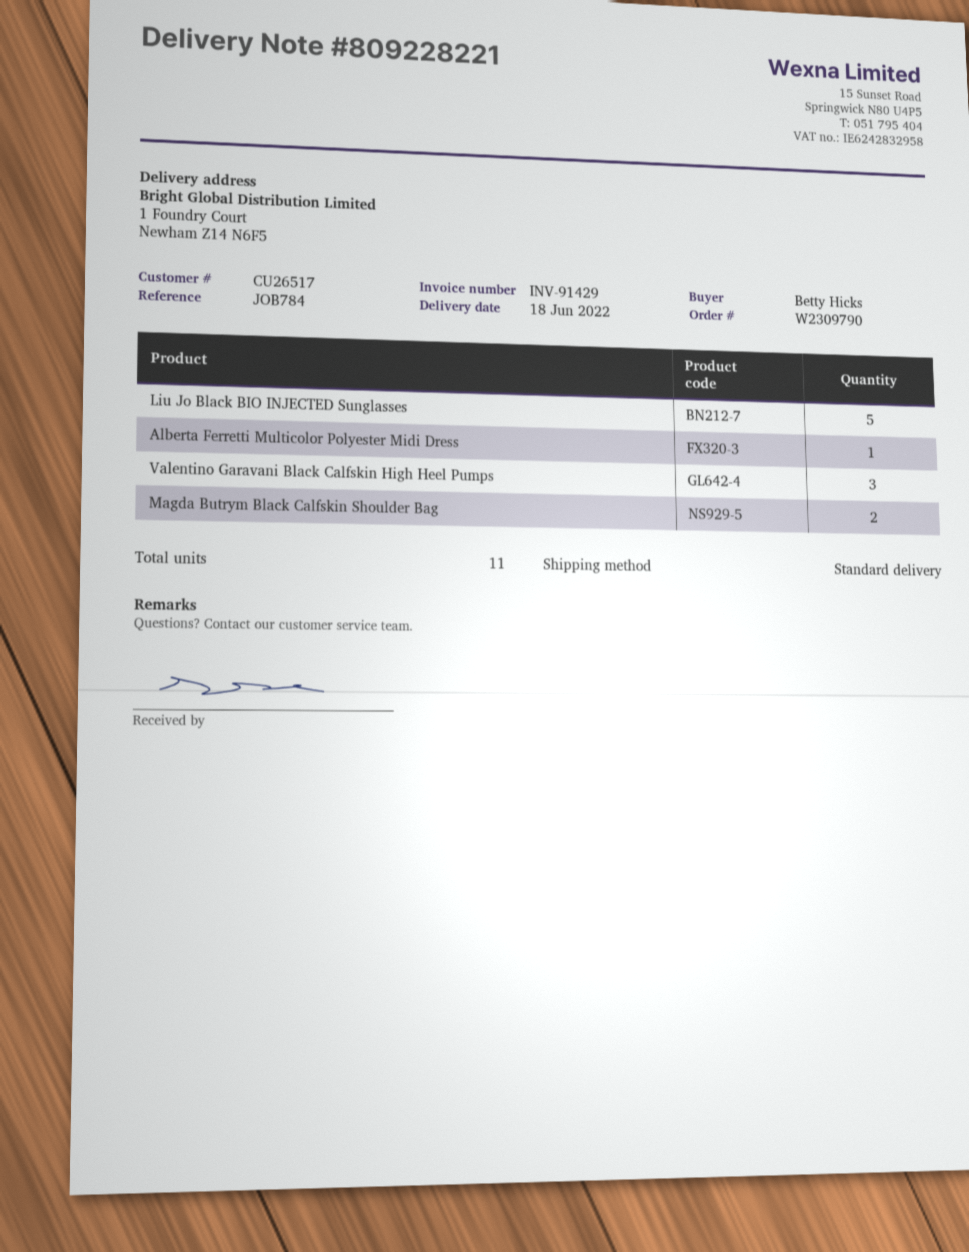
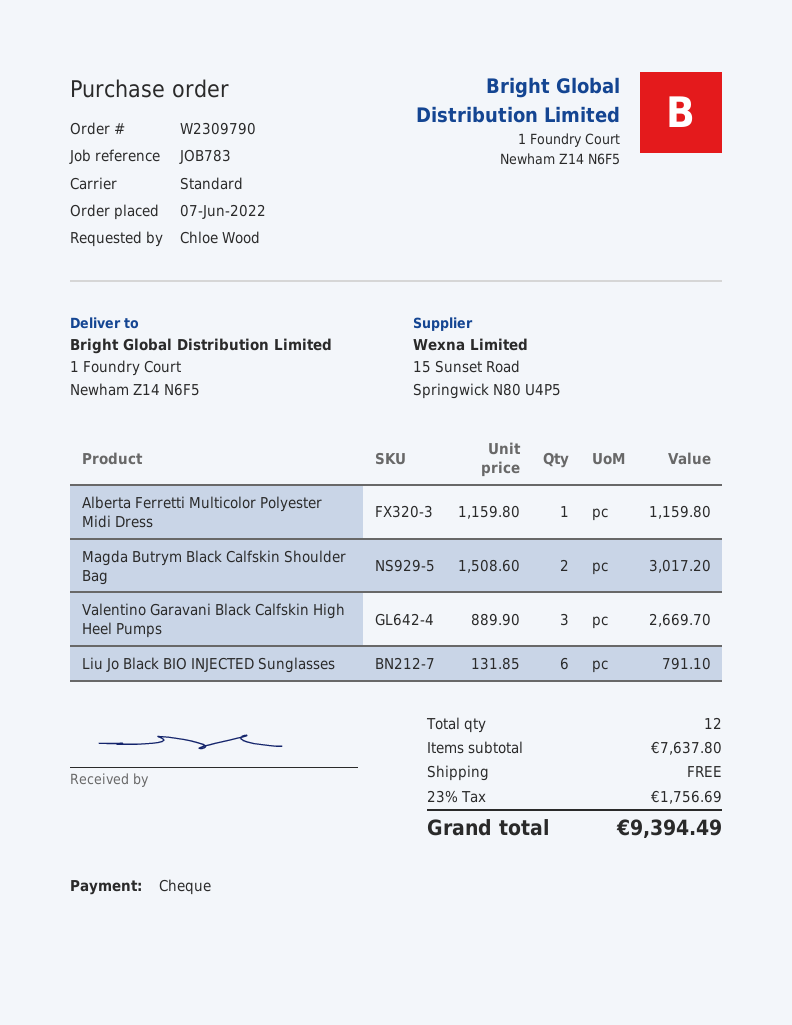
reference: JOB784 -> JOB783
ordered by: Betty Hicks -> Chloe Wood
Liu Jo Black BIO INJECTED Sunglasses: 5 -> 6
total quantity: 11 -> 12

